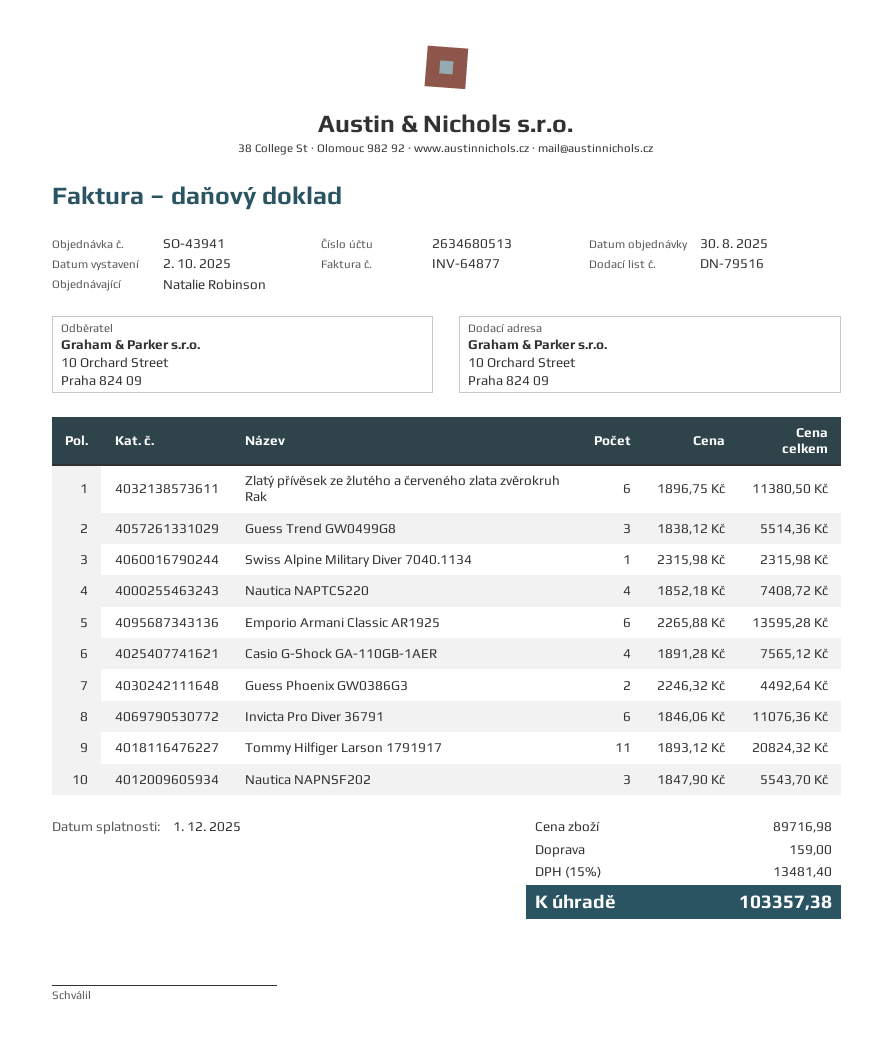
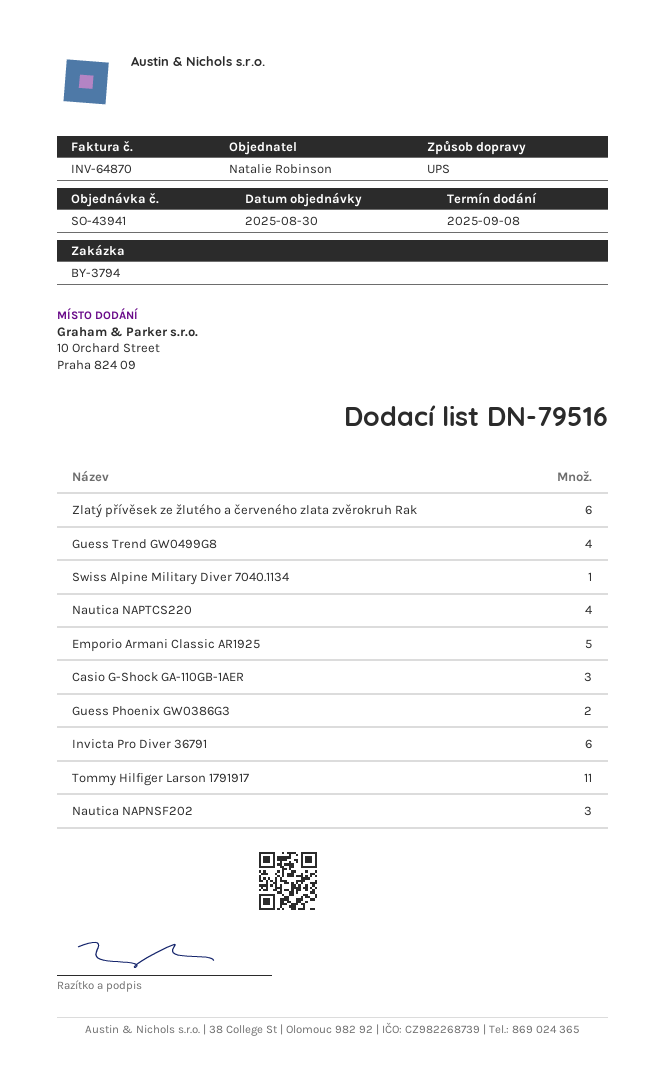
invoice number: INV-64877 -> INV-64870
Guess Trend GW0499G8: 3 -> 4
Emporio Armani Classic AR1925: 6 -> 5
Casio G-Shock GA-110GB-1AER: 4 -> 3

